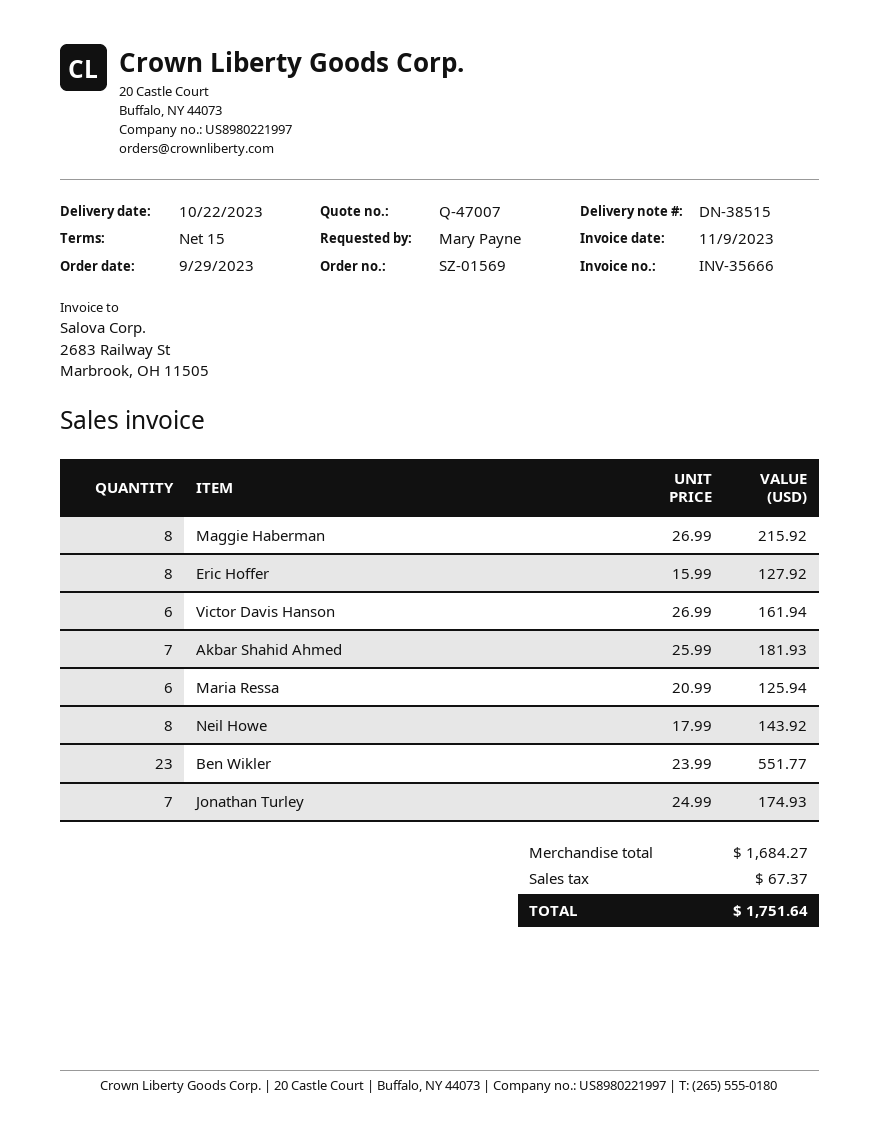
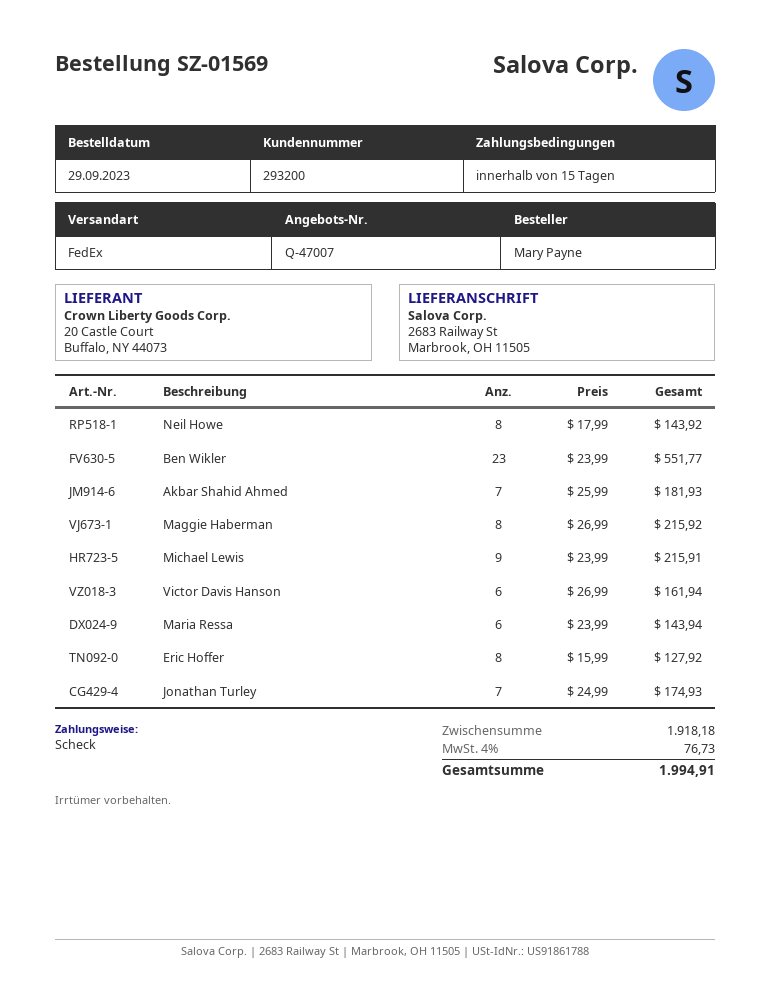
Maria Ressa: 6 x 20.99 = 125.94 -> 6 x 23.99 = 143.94
Michael Lewis: none -> 9 x 23.99 = 215.91
subtotal: 1684.27 -> 1918.18
tax: 67.37 -> 76.73
total: 1751.64 -> 1994.91

